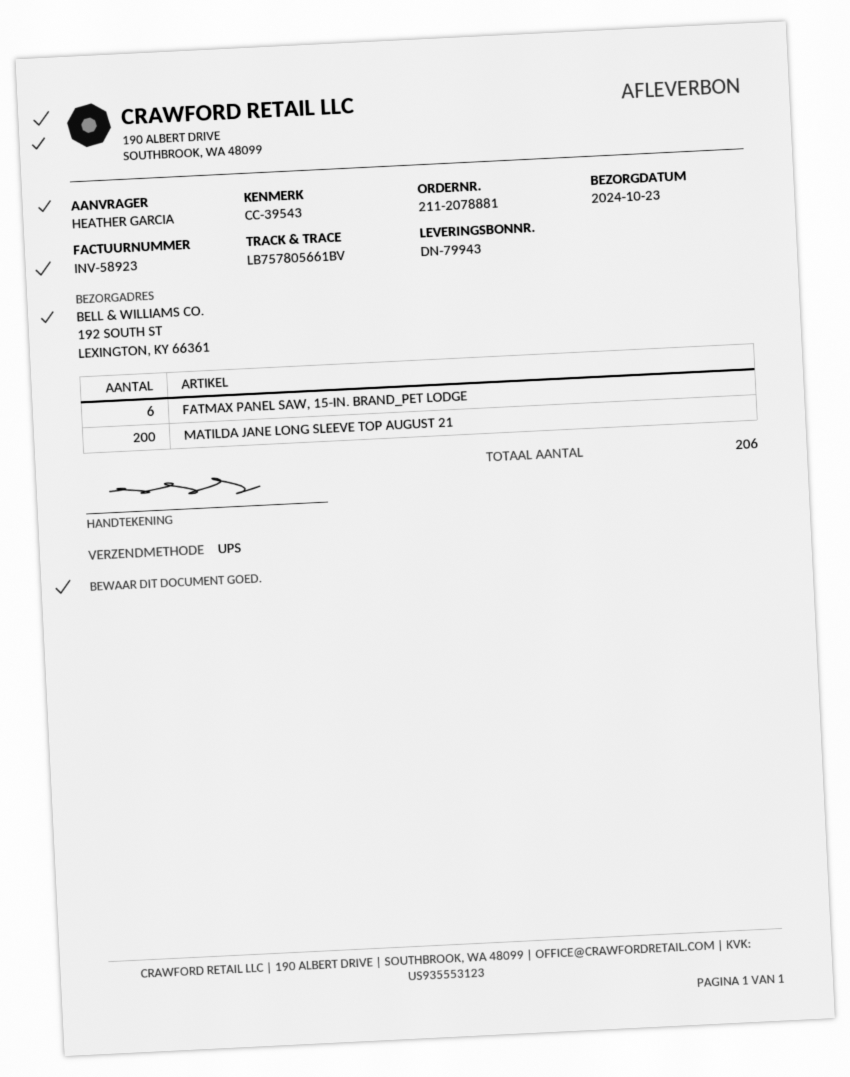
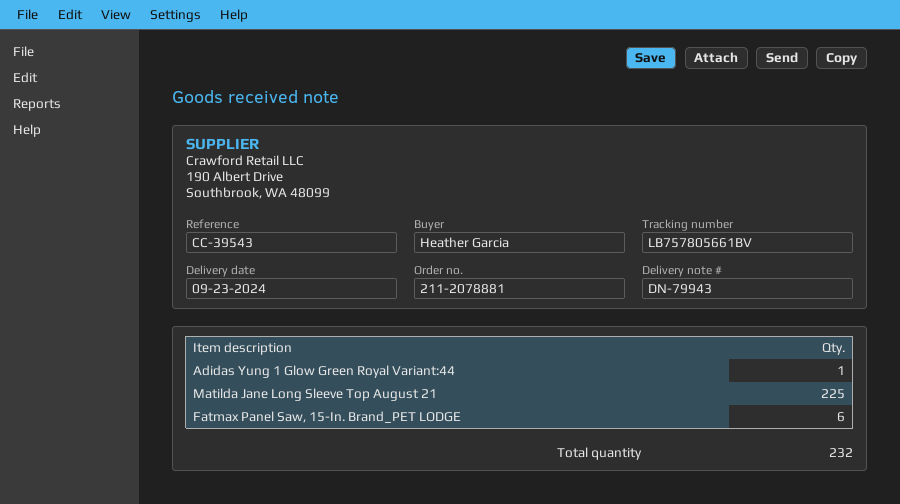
delivery date: 2024-10-23 -> 2024-09-23
MATILDA JANE LONG SLEEVE TOP AUGUST 21: 200 -> 225
Adidas Yung 1 Glow Green Royal Variant:44: none -> 1
total quantity: 206 -> 232

